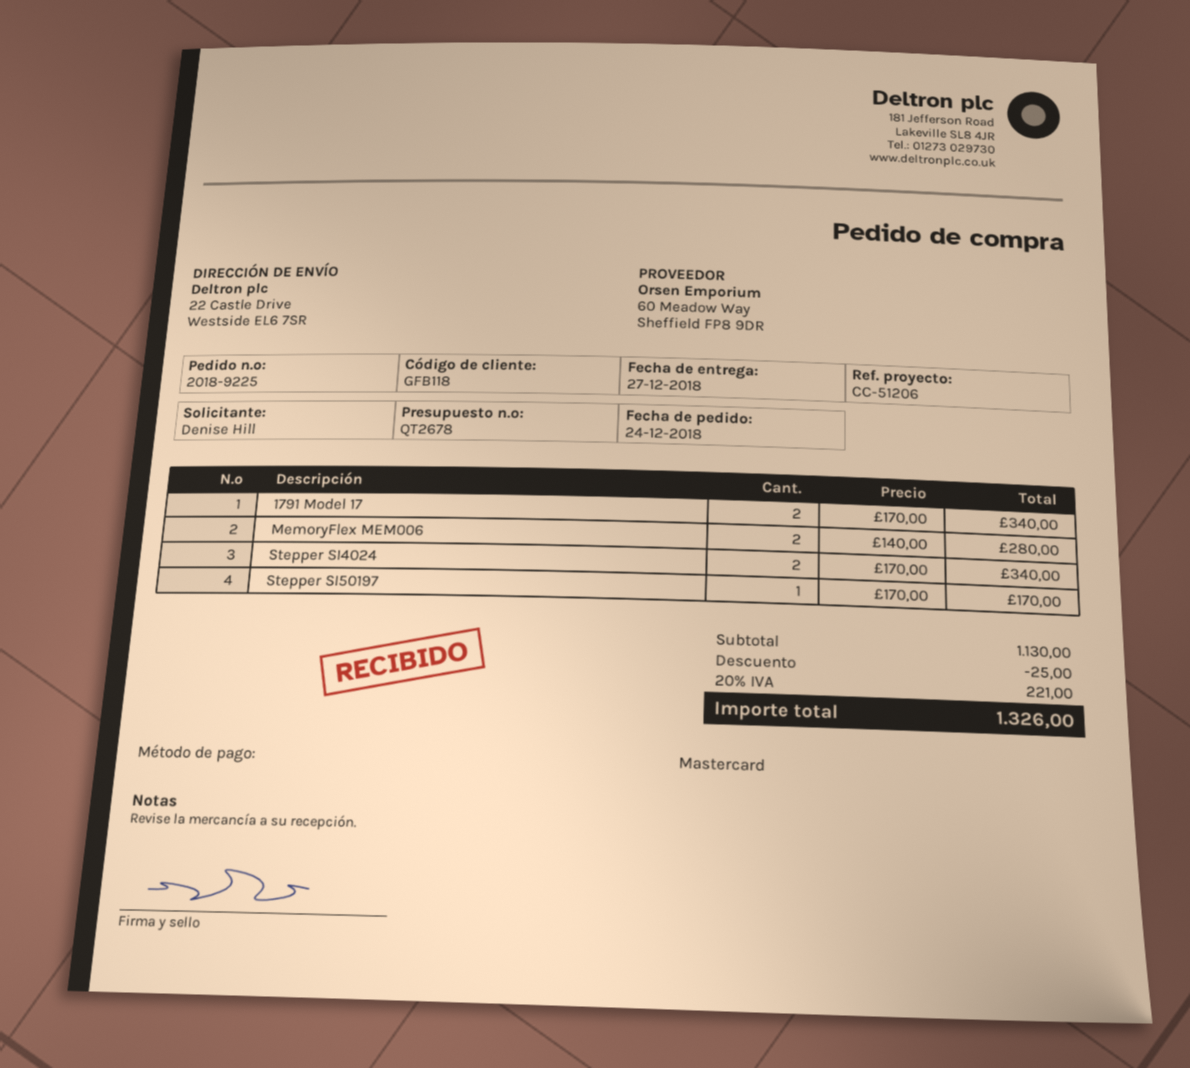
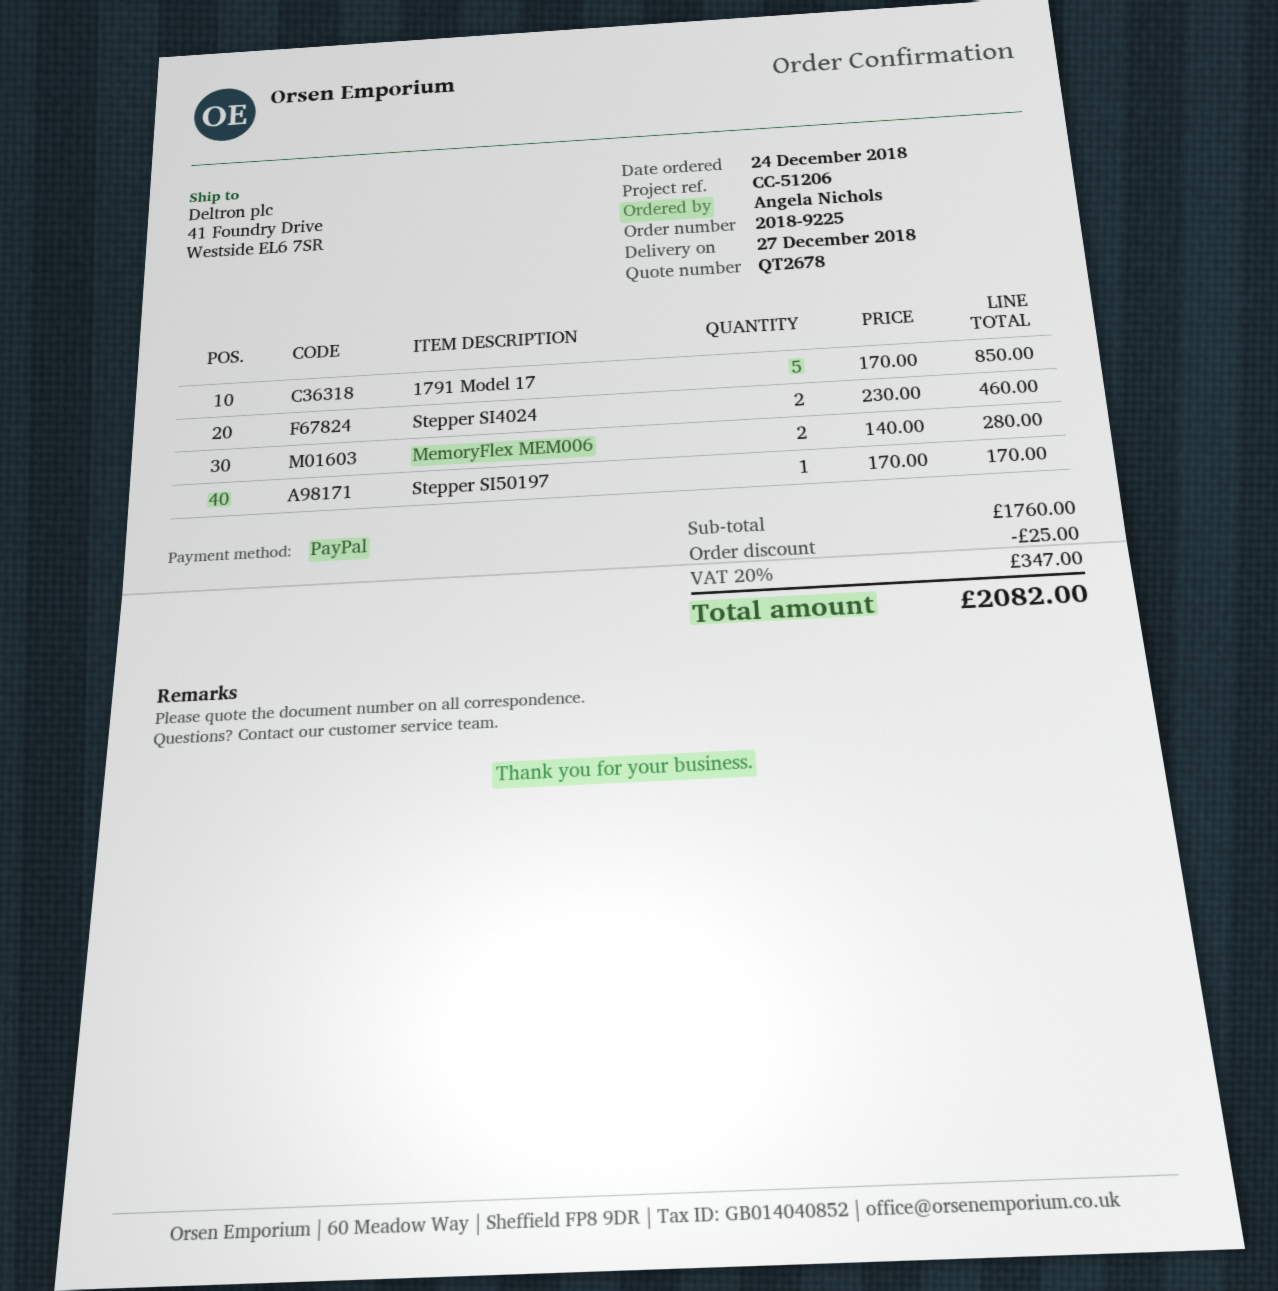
ordered by: Denise Hill -> Angela Nichols
payment method: Mastercard -> PayPal
ship to: 22 Castle Drive, Westside EL6 7SR -> 41 Foundry Drive, Westside EL6 7SR
1791 Model 17: 2 x 170.00 = 340.00 -> 5 x 170.00 = 850.00
Stepper SI4024: 2 x 170.00 = 340.00 -> 2 x 230.00 = 460.00
subtotal: 1130.00 -> 1760.00
tax: 20% = 221.00 -> 20% = 347.00
total: 1326.00 -> 2082.00

